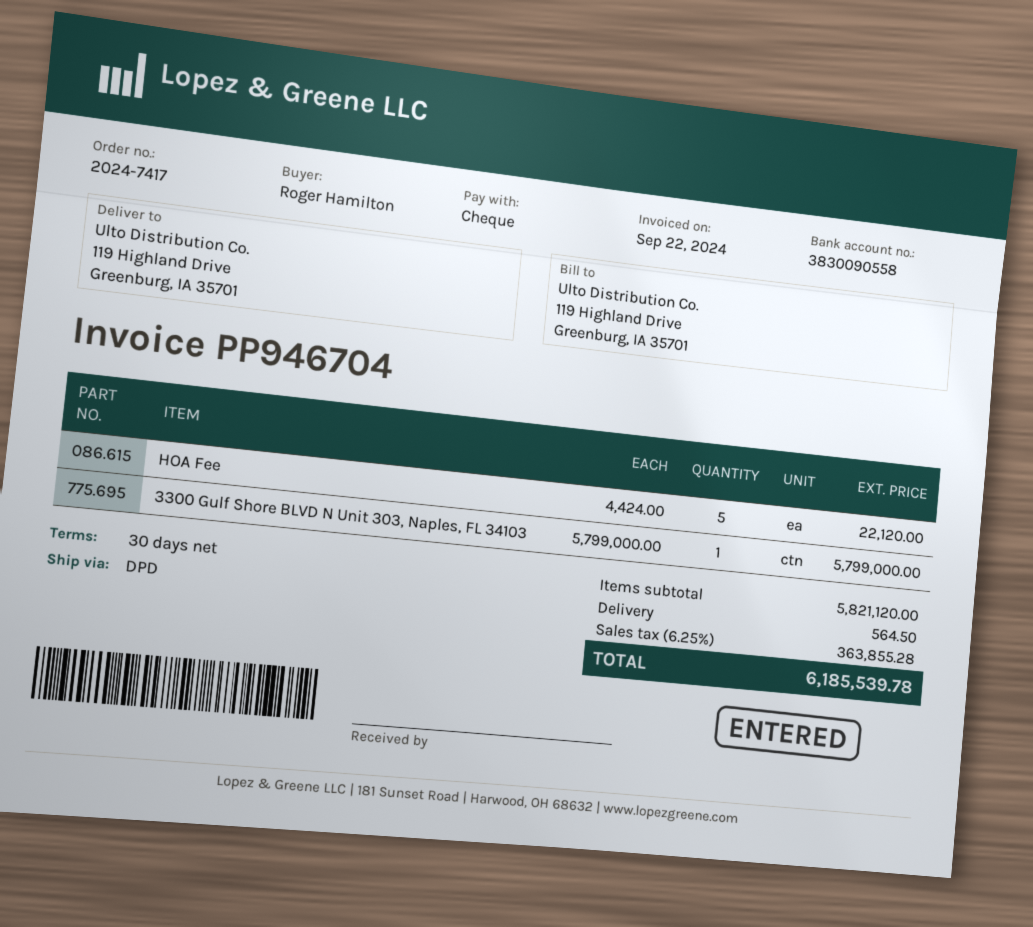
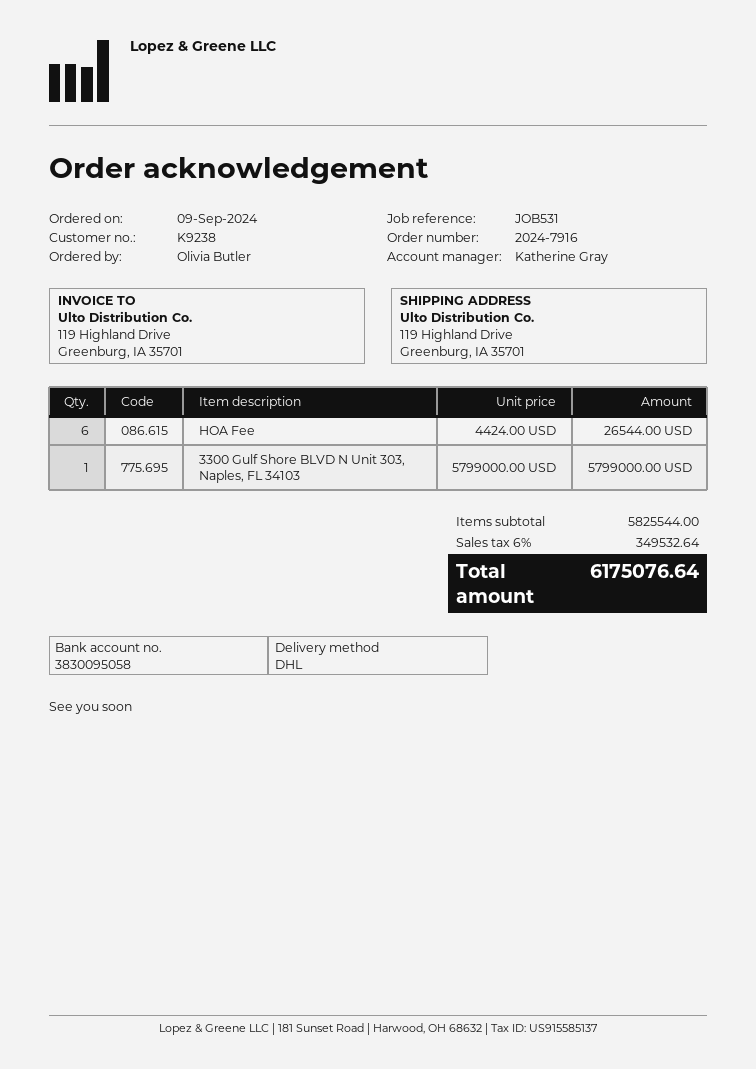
order number: 2024-7417 -> 2024-7916
ordered by: Roger Hamilton -> Olivia Butler
bank account: 3830090558 -> 3830095058
shipping method: DPD -> DHL
HOA Fee: 5 x 4424.00 = 22120.00 -> 6 x 4424.00 = 26544.00
subtotal: 5821120.00 -> 5825544.00
shipping: 564.50 -> none
tax: 6.25% = 363855.28 -> 6% = 349532.64
total: 6185539.78 -> 6175076.64

